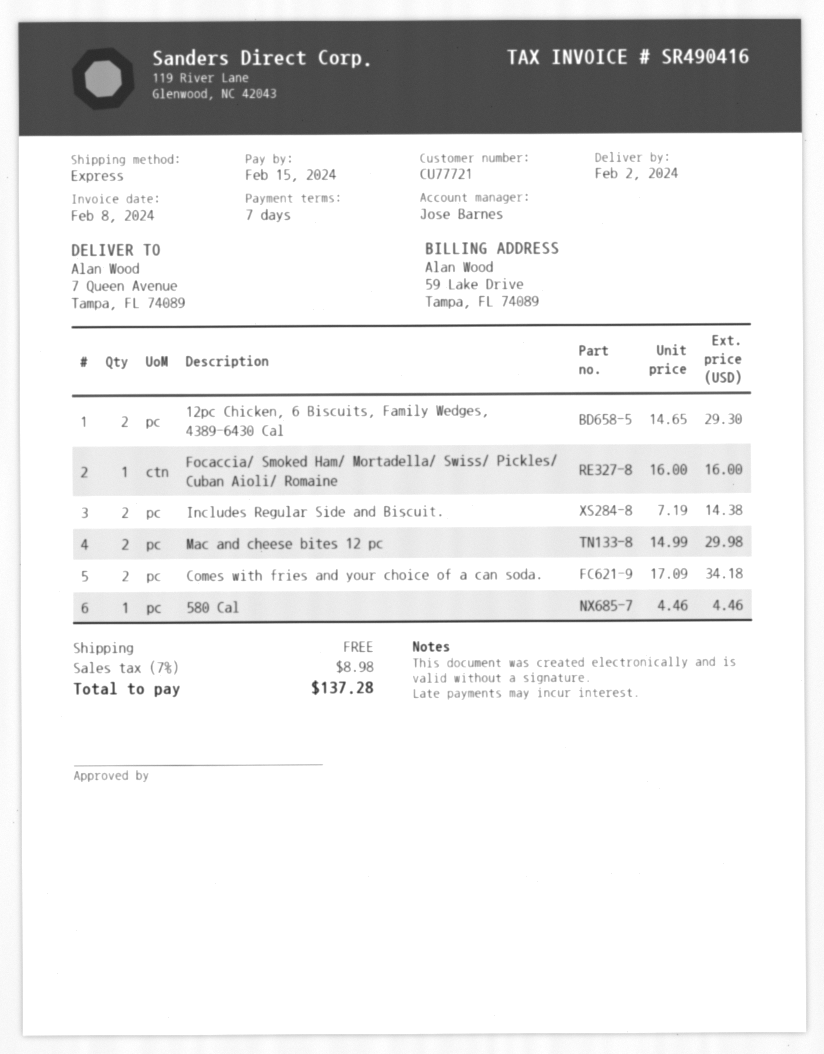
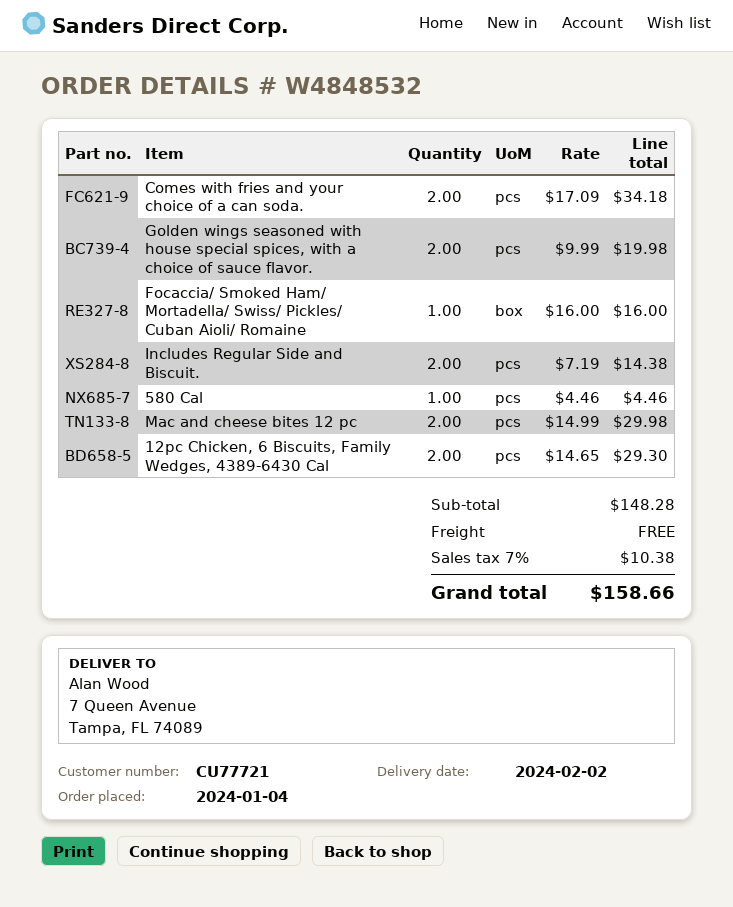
Golden wings seasoned with house special spices, with a choice of sauce flavor.: none -> 2 x 9.99 = 19.98
tax: 7% = 8.98 -> 7% = 10.38
total: 137.28 -> 158.66

